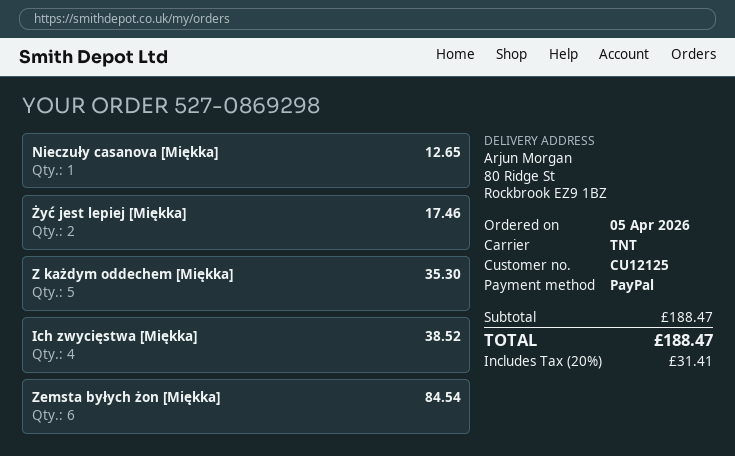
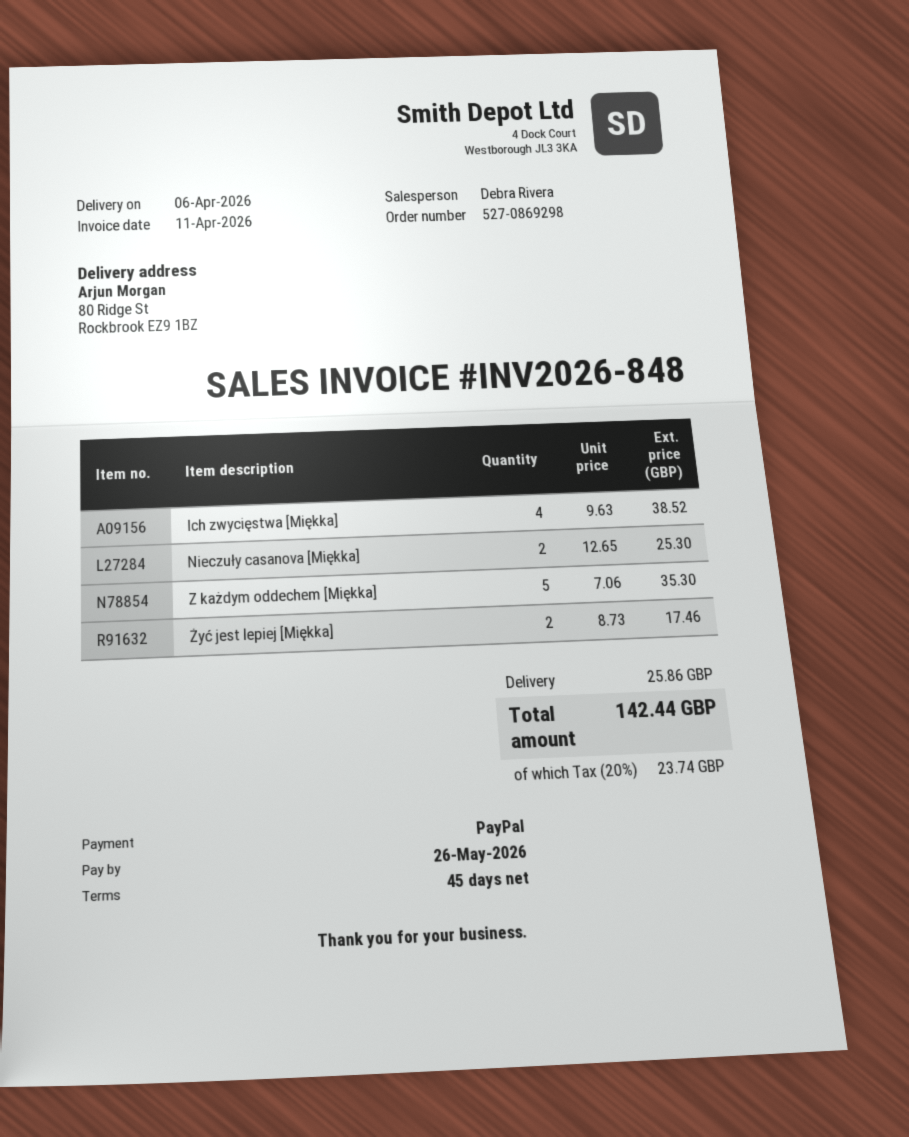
Nieczuły casanova [Miękka]: 1 for 12.65 -> 2 for 25.30
Zemsta byłych żon [Miękka]: 6 for 84.54 -> none
shipping: none -> 25.86
tax: 20% = 31.41 -> 20% = 23.74
total: 188.47 -> 142.44

